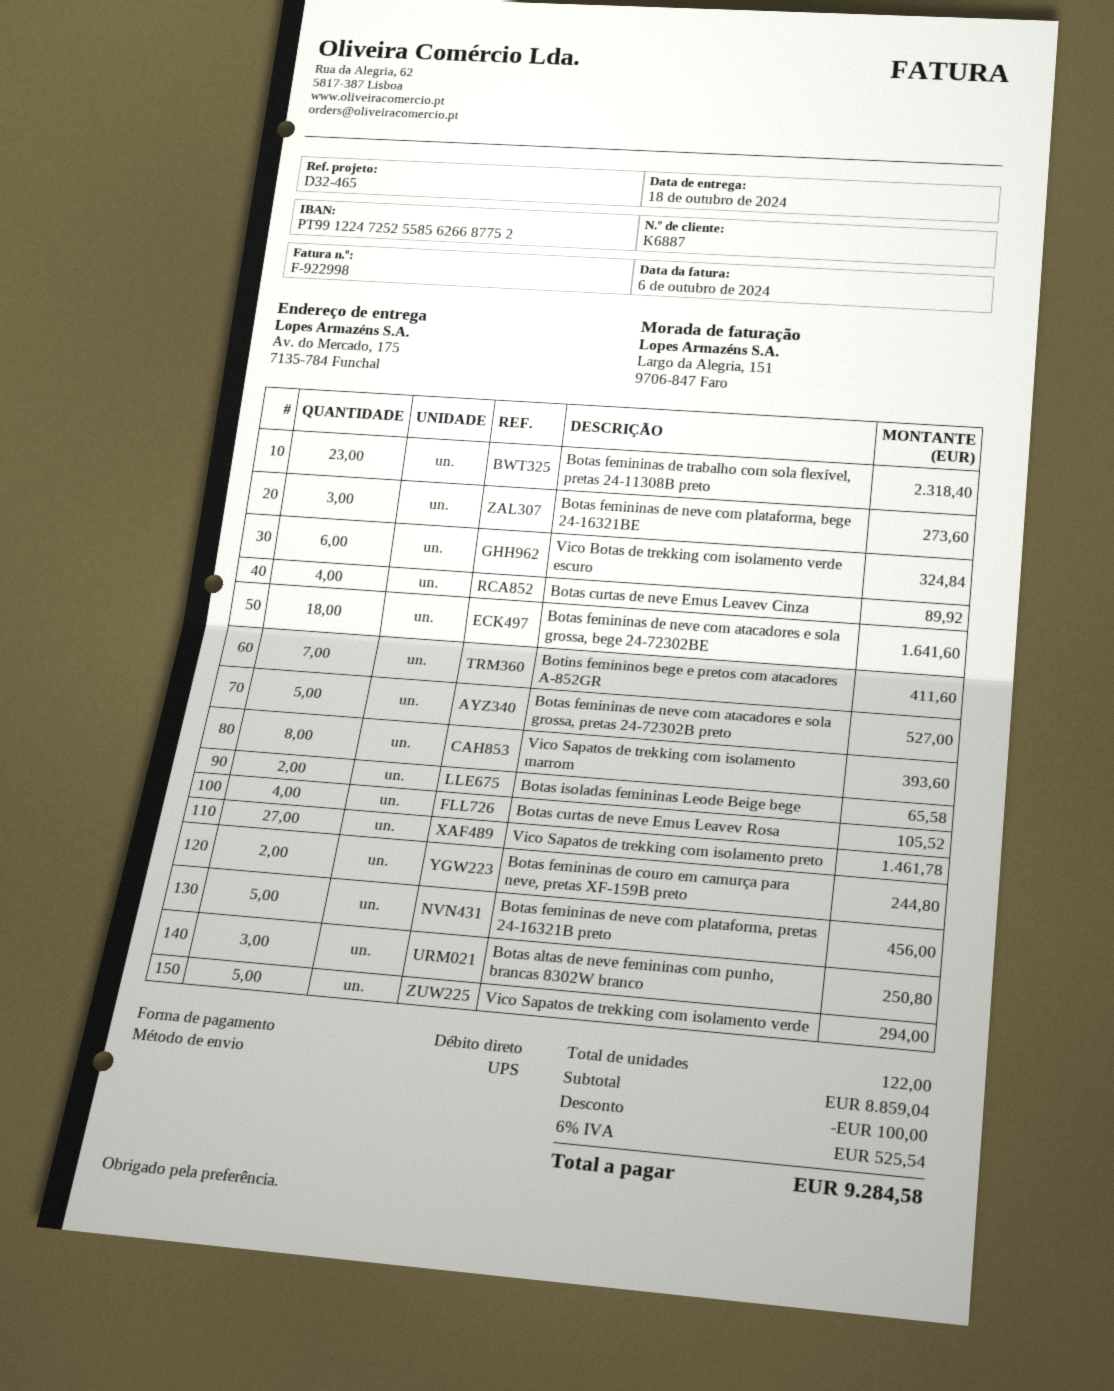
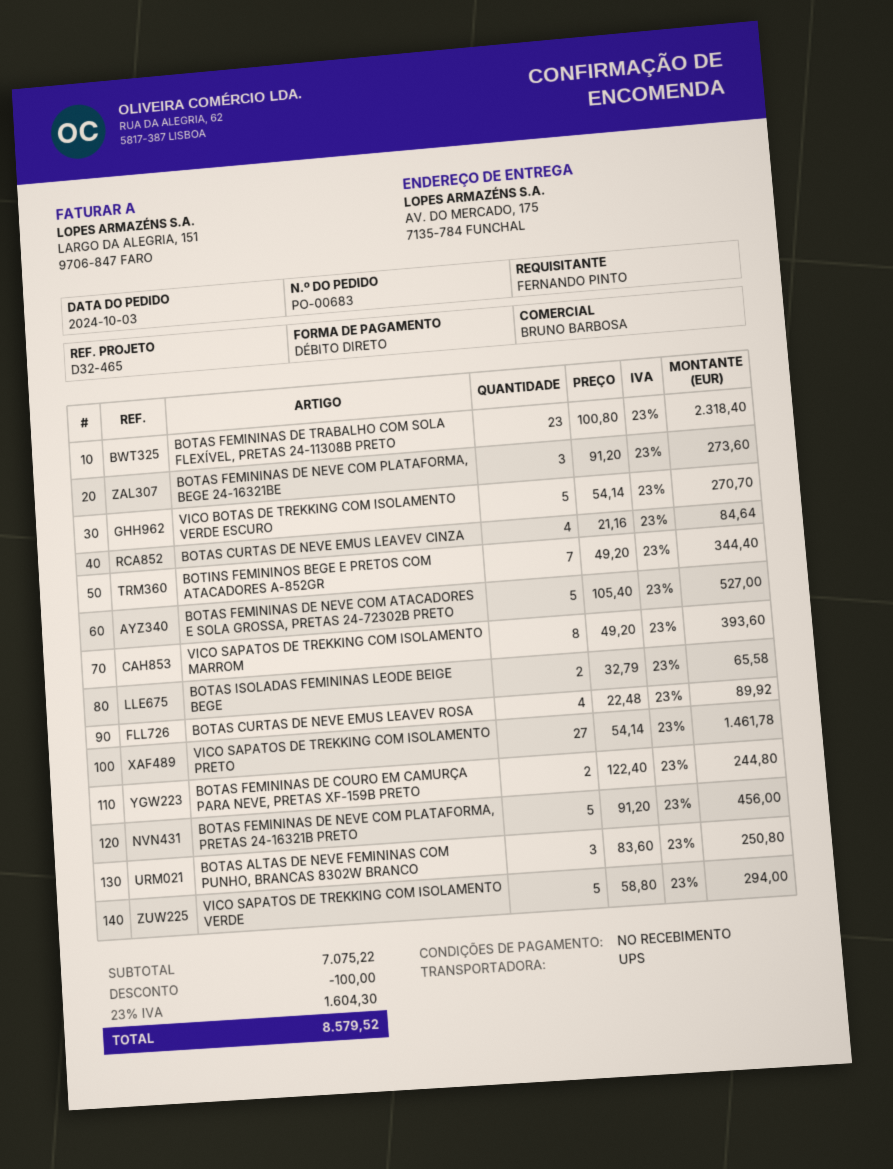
Vico Botas de trekking com isolamento verde escuro: 6 for 324.84 -> 5 for 270.70
Botas curtas de neve Emus Leavev Cinza: 4 for 89.92 -> 4 for 84.64
Botas femininas de neve com atacadores e sola grossa, bege 24-72302BE: 18 for 1641.60 -> none
Botins femininos bege e pretos com atacadores A-852GR: 7 for 411.60 -> 7 for 344.40
Botas curtas de neve Emus Leavev Rosa: 4 for 105.52 -> 4 for 89.92
subtotal: 8859.04 -> 7075.22
tax: 6% = 525.54 -> 23% = 1604.30
total: 9284.58 -> 8579.52

